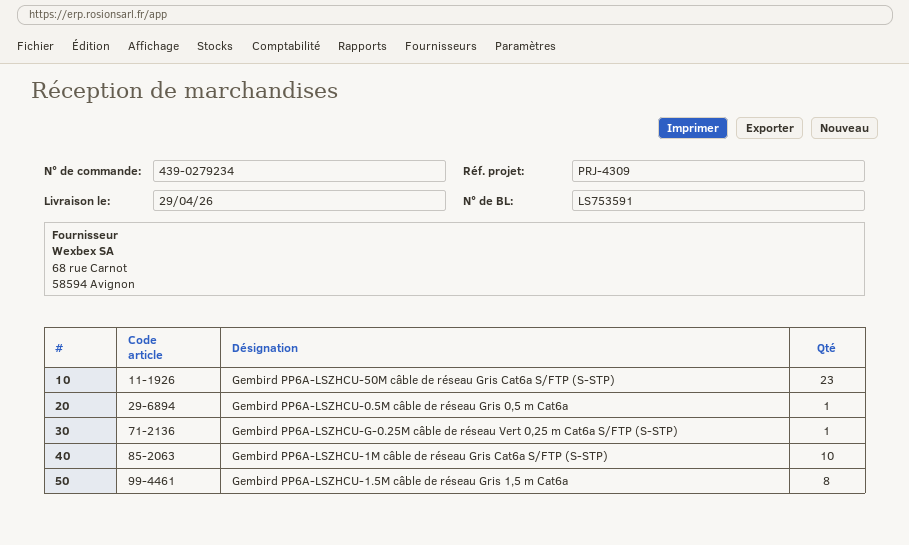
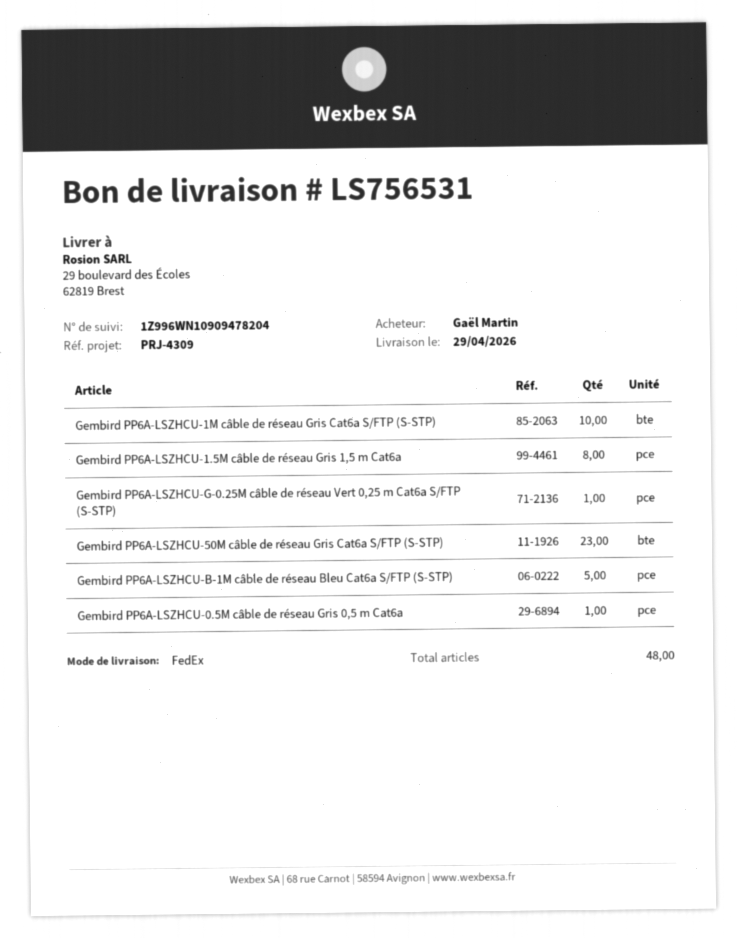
delivery note number: LS753591 -> LS756531
Gembird PP6A-LSZHCU-B-1M câble de réseau Bleu Cat6a S/FTP (S-STP): none -> 5

